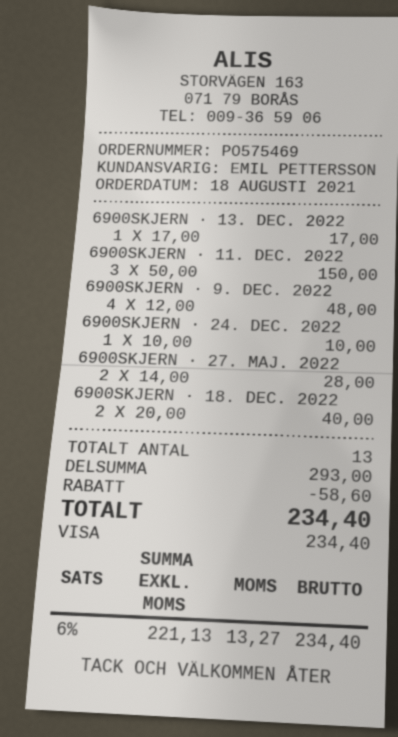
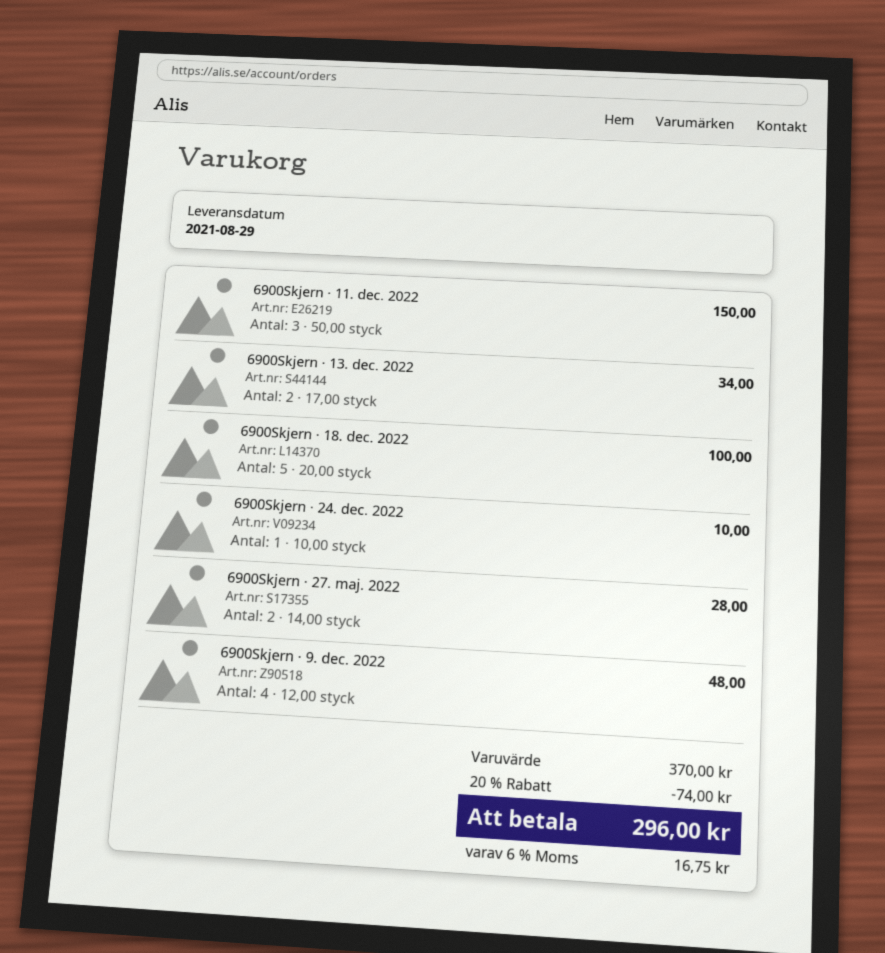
6900SKJERN · 13. DEC. 2022: 1 x 17.00 = 17.00 -> 2 x 17.00 = 34.00
6900SKJERN · 18. DEC. 2022: 2 x 20.00 = 40.00 -> 5 x 20.00 = 100.00
subtotal: 293.00 -> 370.00
discount: 58.60 -> 74.00
tax: 6% = 13.27 -> 6% = 16.75
total: 234.40 -> 296.00

